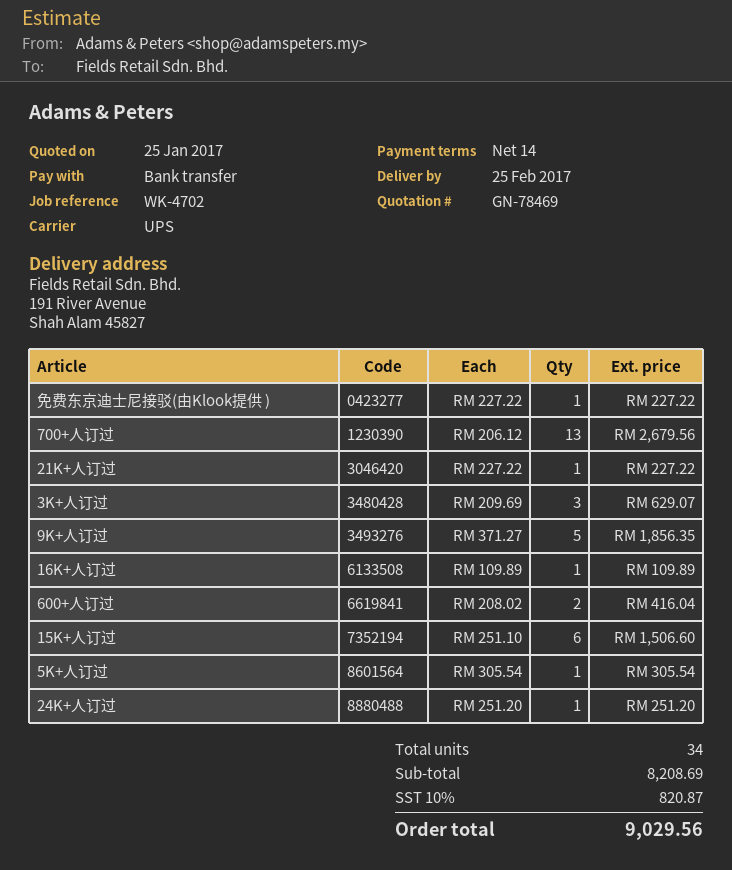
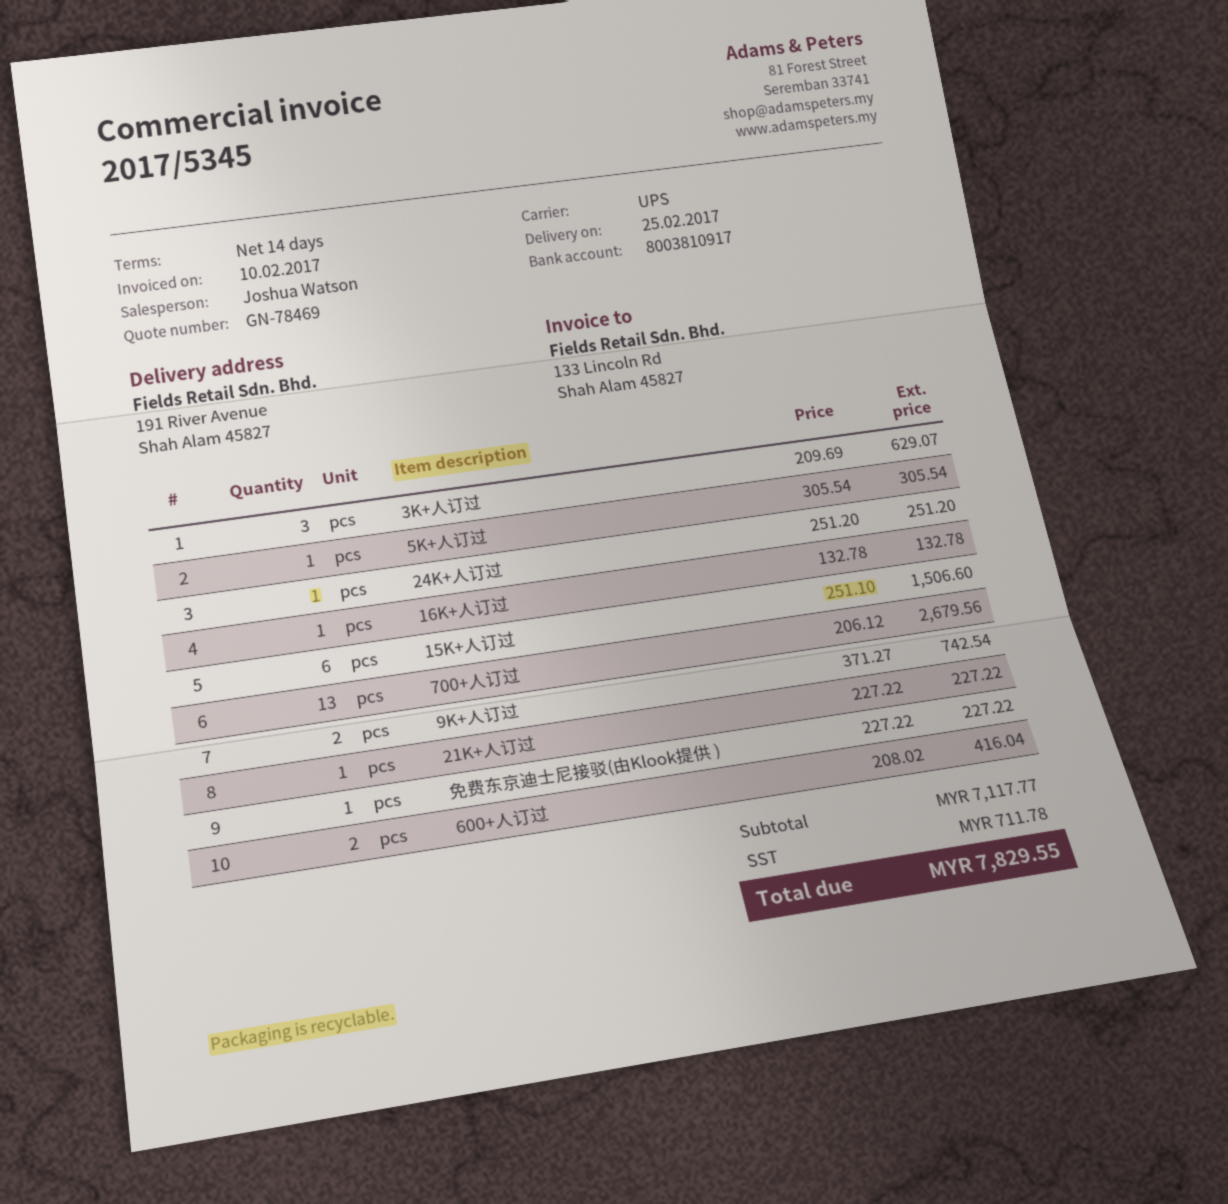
9K+人订过: 5 x 371.27 = 1856.35 -> 2 x 371.27 = 742.54
16K+人订过: 1 x 109.89 = 109.89 -> 1 x 132.78 = 132.78
subtotal: 8208.69 -> 7117.77
tax: 820.87 -> 711.78
total: 9029.56 -> 7829.55

